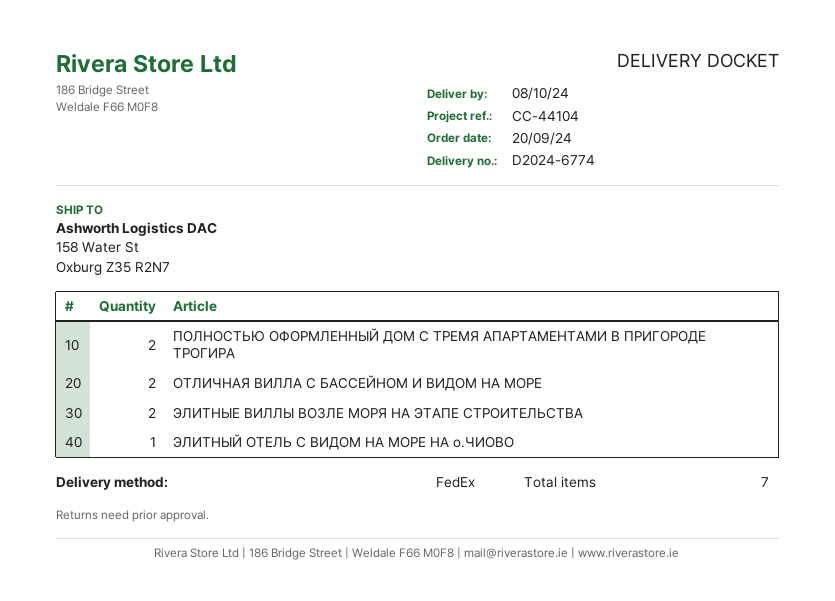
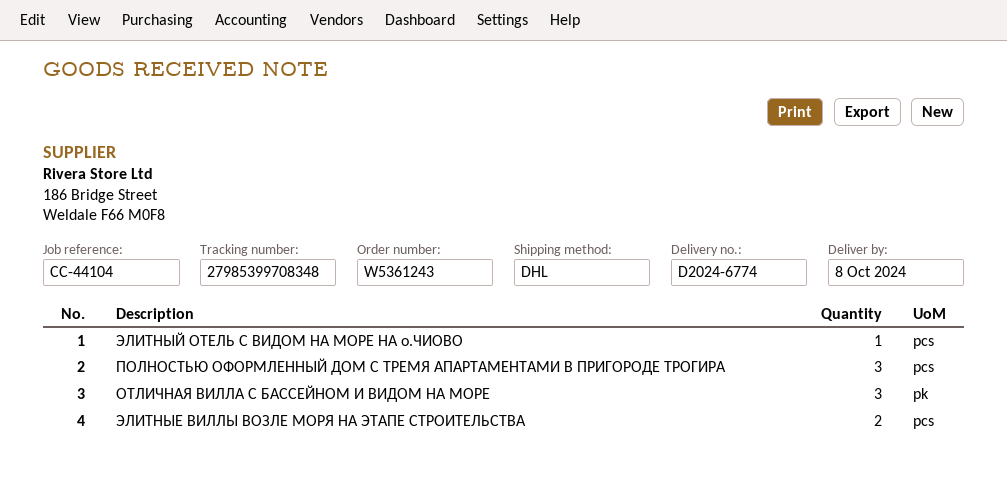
shipping method: FedEx -> DHL
ПОЛНОСТЬЮ ОФОРМЛЕННЫЙ ДОМ С ТРЕМЯ АПАРТАМЕНТАМИ В ПРИГОРОДЕ ТРОГИРА: 2 -> 3
ОТЛИЧНАЯ ВИЛЛА С БАССЕЙНОМ И ВИДОМ НА МОРЕ: 2 -> 3

